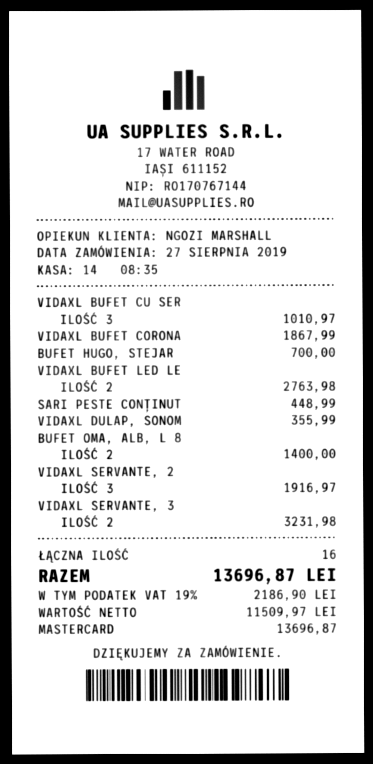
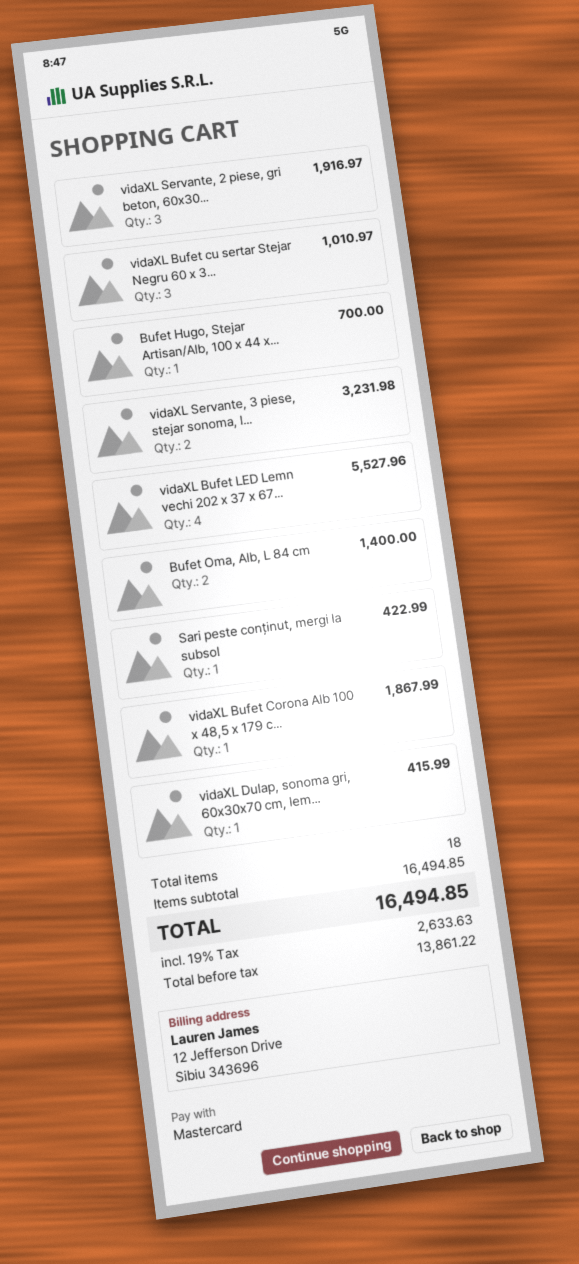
VIDAXL BUFET LED LE: 2 for 2763.98 -> 4 for 5527.96
SARI PESTE CONȚINUT: 1 for 448.99 -> 1 for 422.99
VIDAXL DULAP, SONOM: 1 for 355.99 -> 1 for 415.99
total quantity: 16 -> 18
net: 11509.97 -> 13861.22
tax: 19% = 2186.90 -> 19% = 2633.63
total: 13696.87 -> 16494.85

